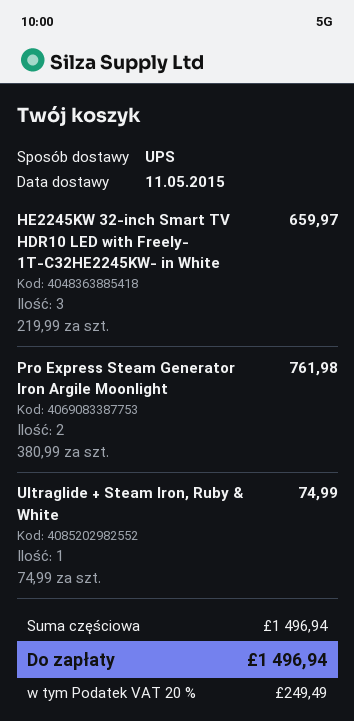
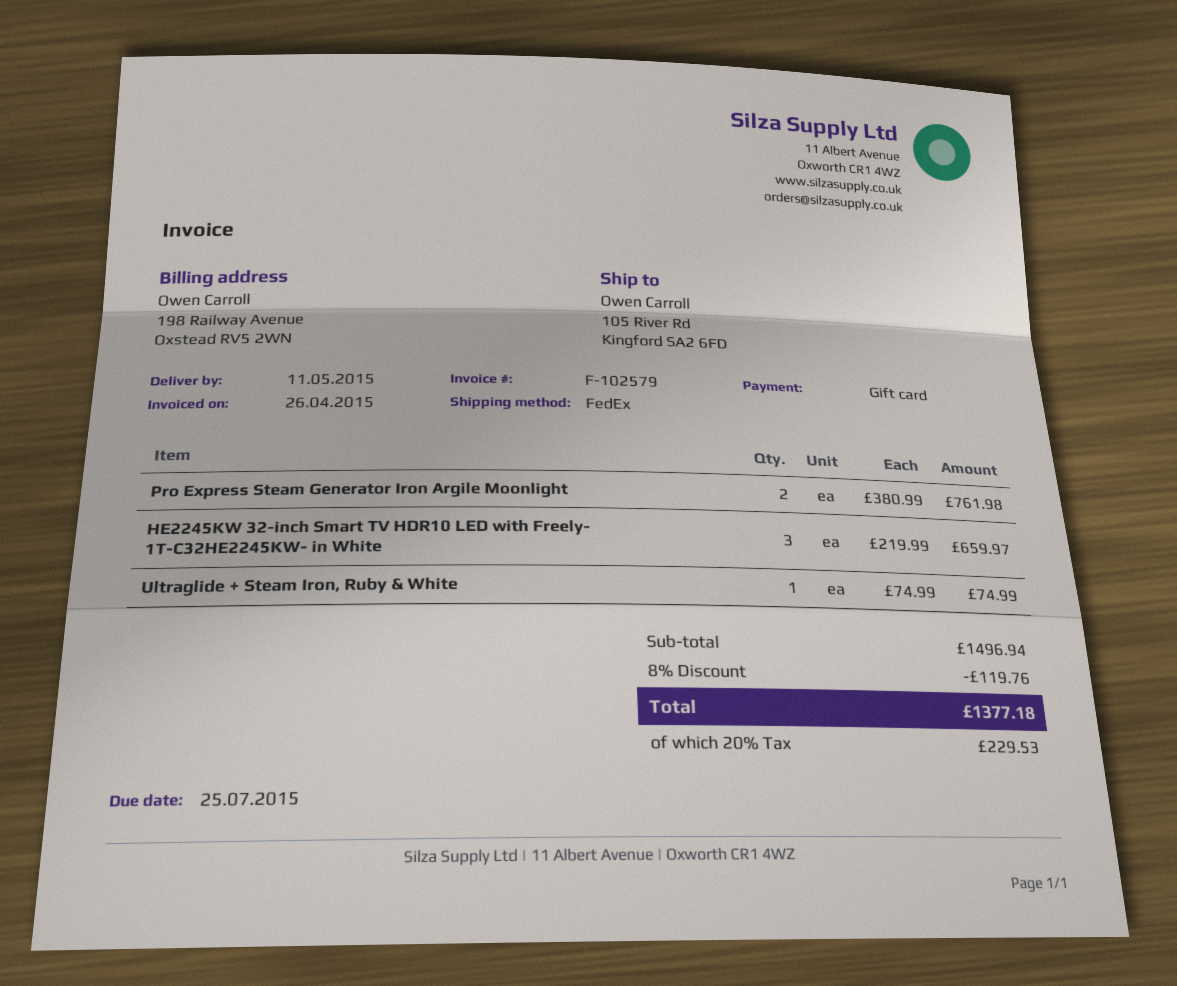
shipping method: UPS -> FedEx
discount: none -> 8% = 119.76
tax: 20% = 249.49 -> 20% = 229.53
total: 1496.94 -> 1377.18

